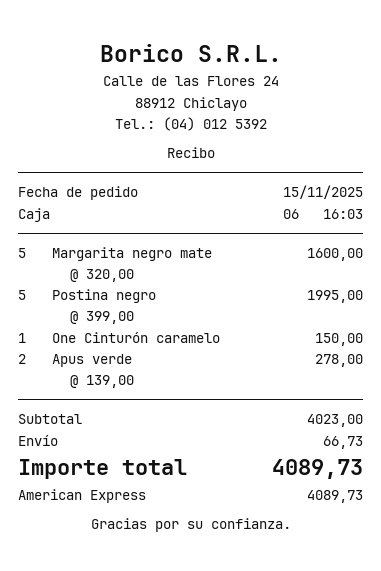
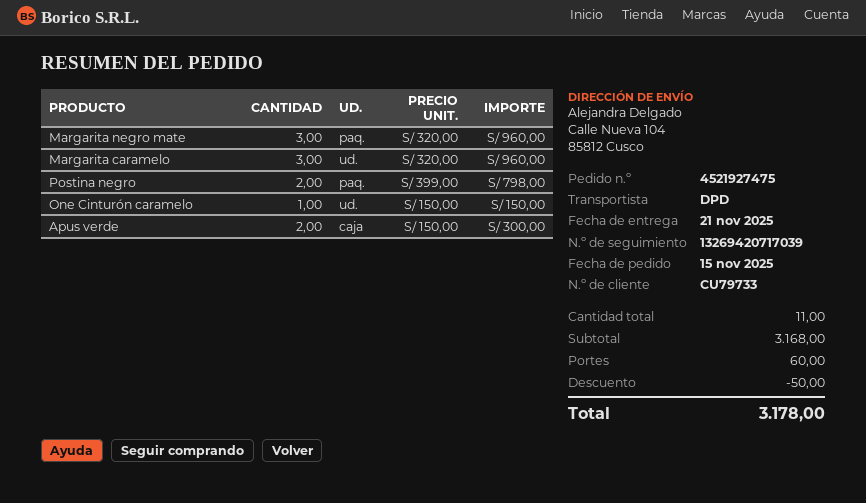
Margarita negro mate: 5 x 320.00 = 1600.00 -> 3 x 320.00 = 960.00
Postina negro: 5 x 399.00 = 1995.00 -> 2 x 399.00 = 798.00
Apus verde: 2 x 139.00 = 278.00 -> 2 x 150.00 = 300.00
Margarita caramelo: none -> 3 x 320.00 = 960.00
subtotal: 4023.00 -> 3168.00
discount: none -> 50.00
shipping: 66.73 -> 60.00
total: 4089.73 -> 3178.00

